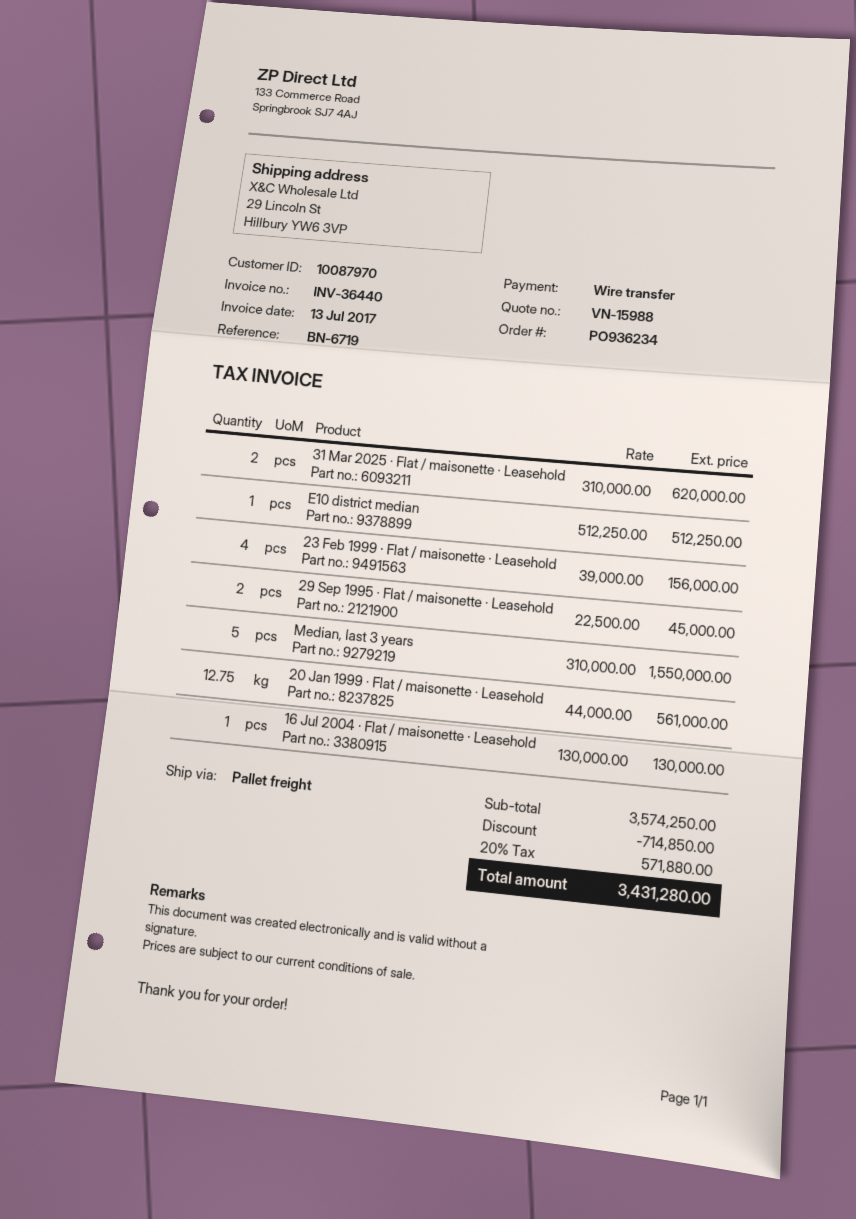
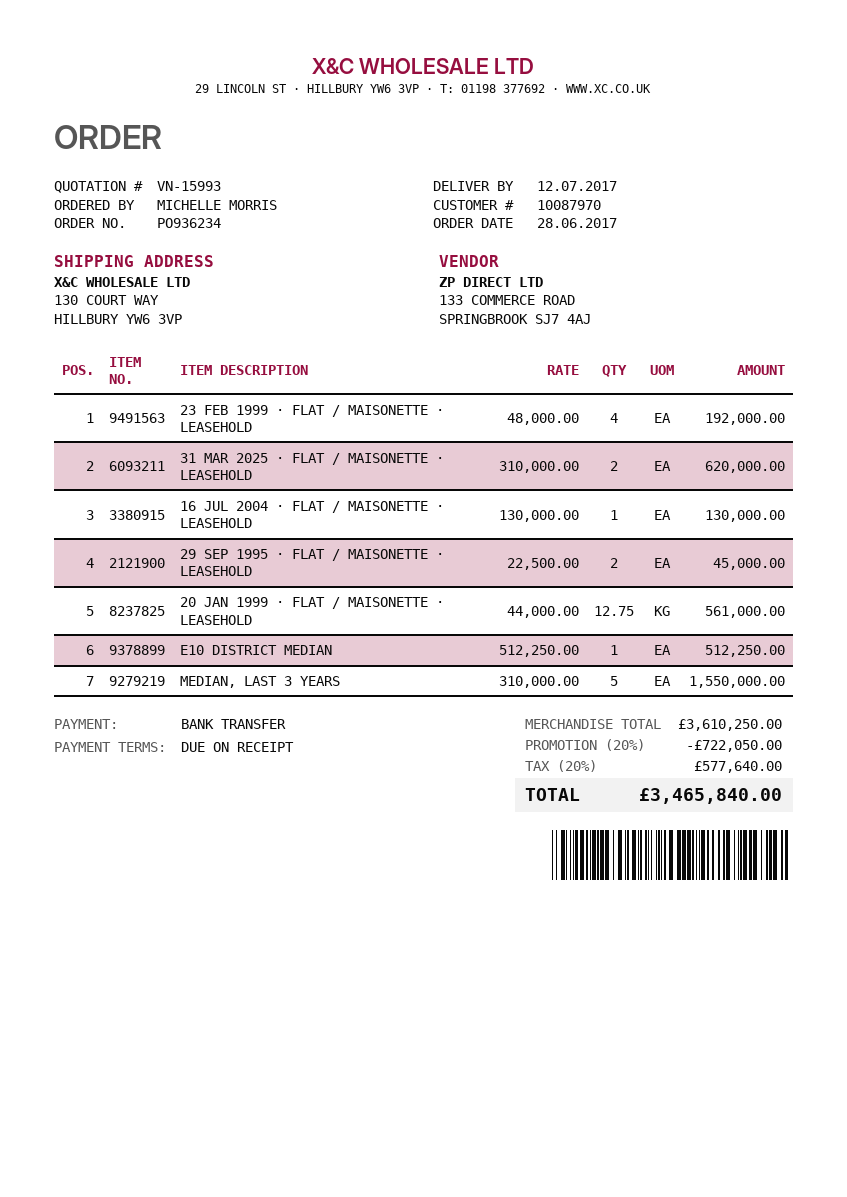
quote number: VN-15988 -> VN-15993
ship to: 29 Lincoln St, Hillbury YW6 3VP -> 130 COURT WAY, HILLBURY YW6 3VP
23 Feb 1999 · Flat / maisonette · Leasehold: 4 x 39000.00 = 156000.00 -> 4 x 48000.00 = 192000.00
subtotal: 3574250.00 -> 3610250.00
discount: 714850.00 -> 722050.00
tax: 20% = 571880.00 -> 20% = 577640.00
total: 3431280.00 -> 3465840.00

